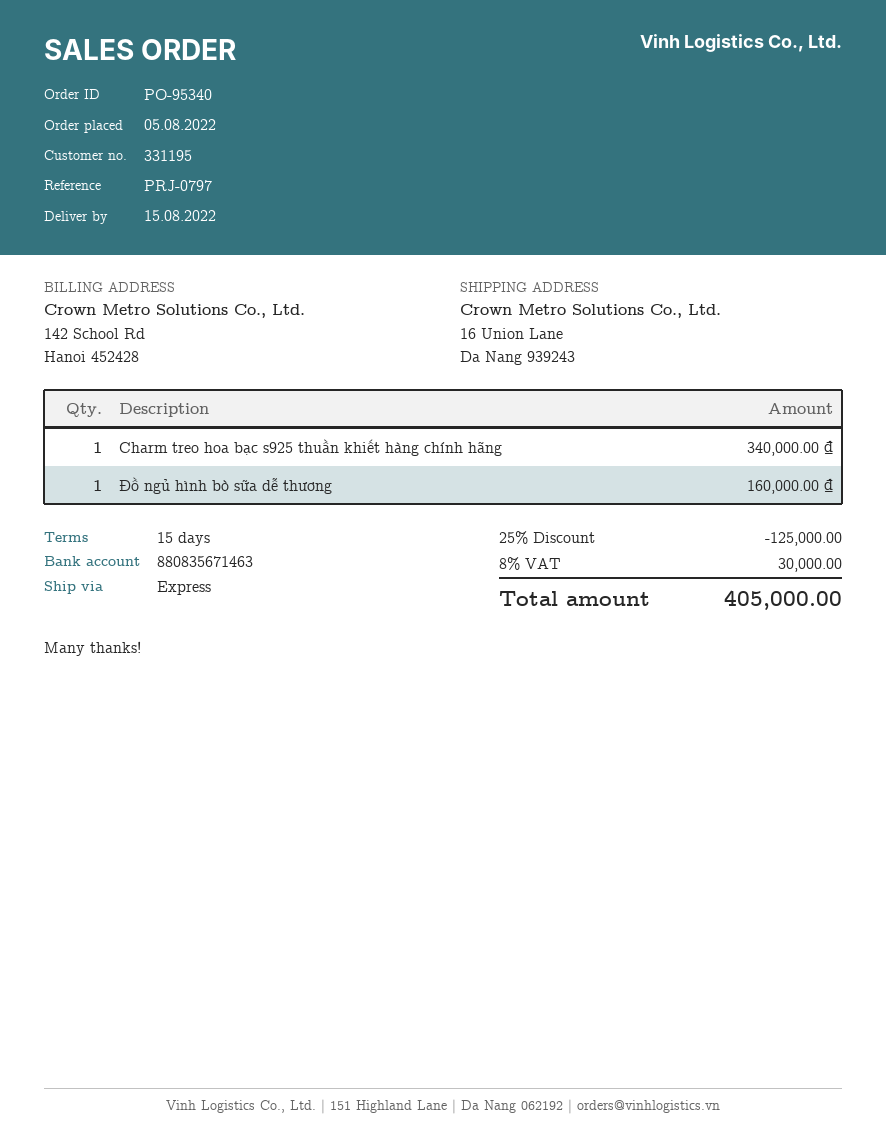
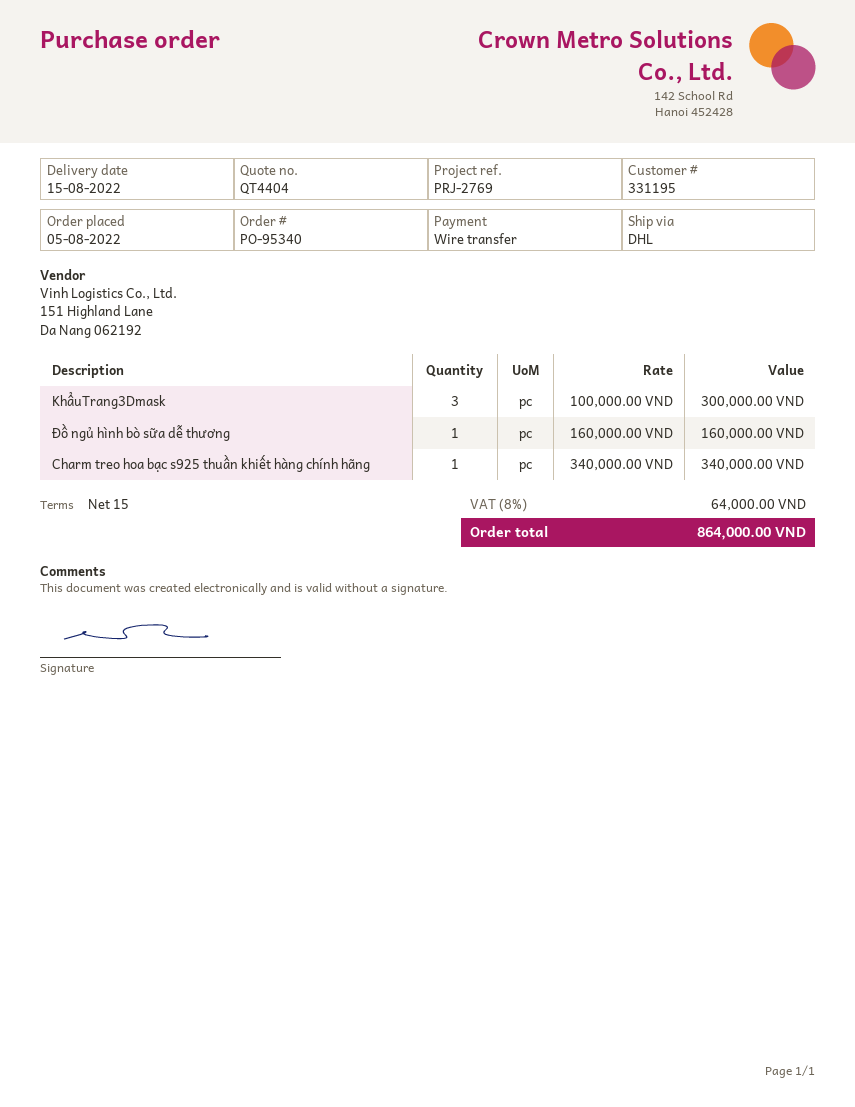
reference: PRJ-0797 -> PRJ-2769
shipping method: express -> DHL
KhẩuTrang3Dmask: none -> 3 for 300000.00
discount: 25% = 125000.00 -> none
tax: 8% = 30000.00 -> 8% = 64000.00
total: 405000.00 -> 864000.00

